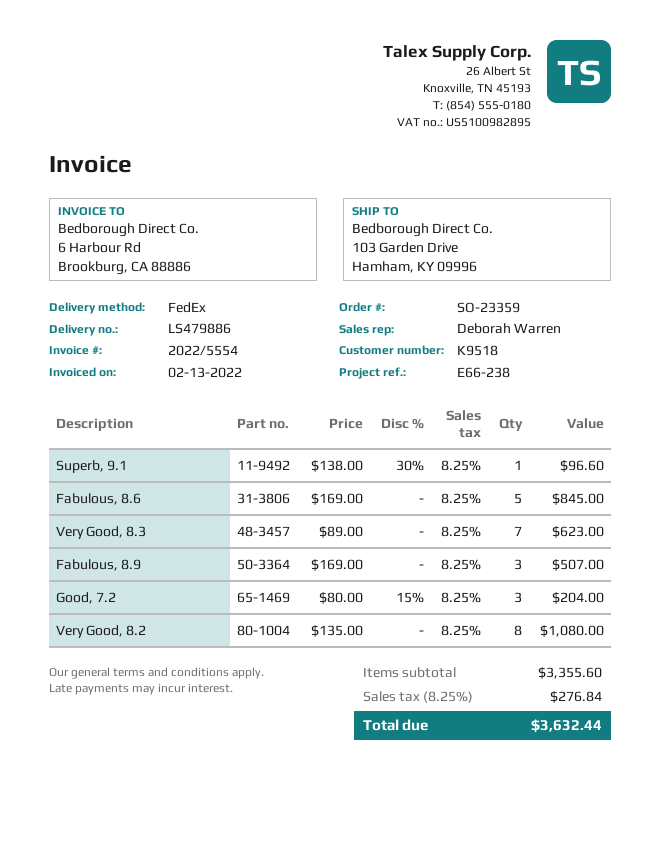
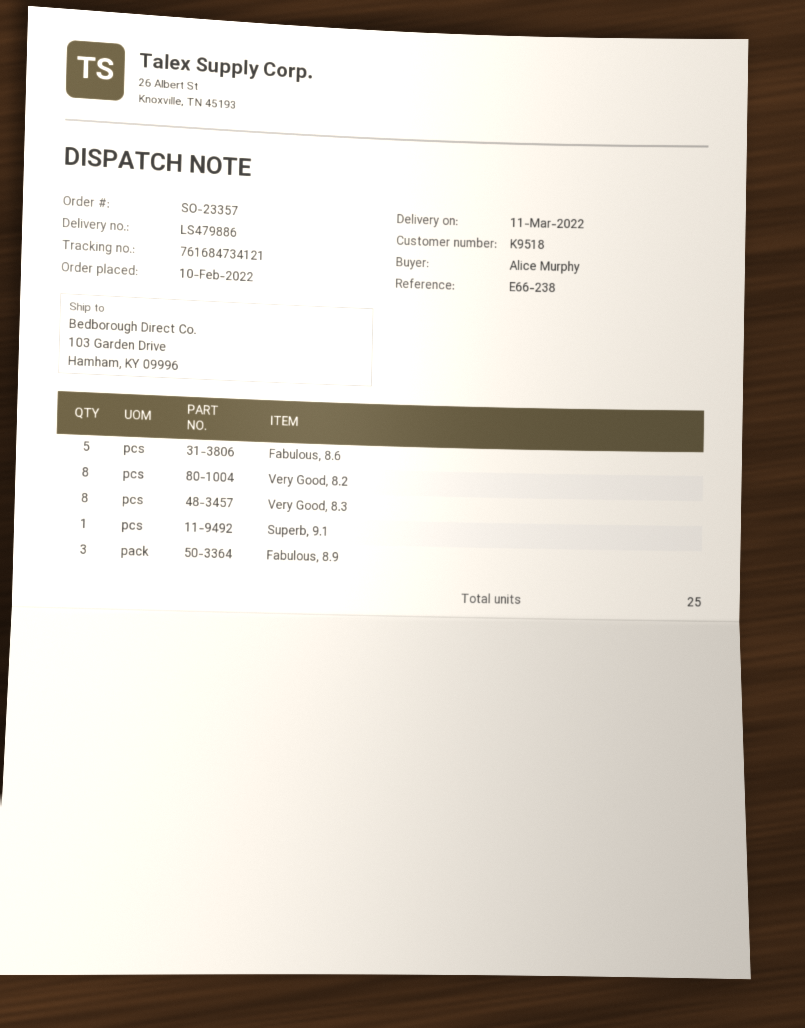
order number: SO-23359 -> SO-23357
Very Good, 8.3: 7 -> 8
Good, 7.2: 3 -> none

